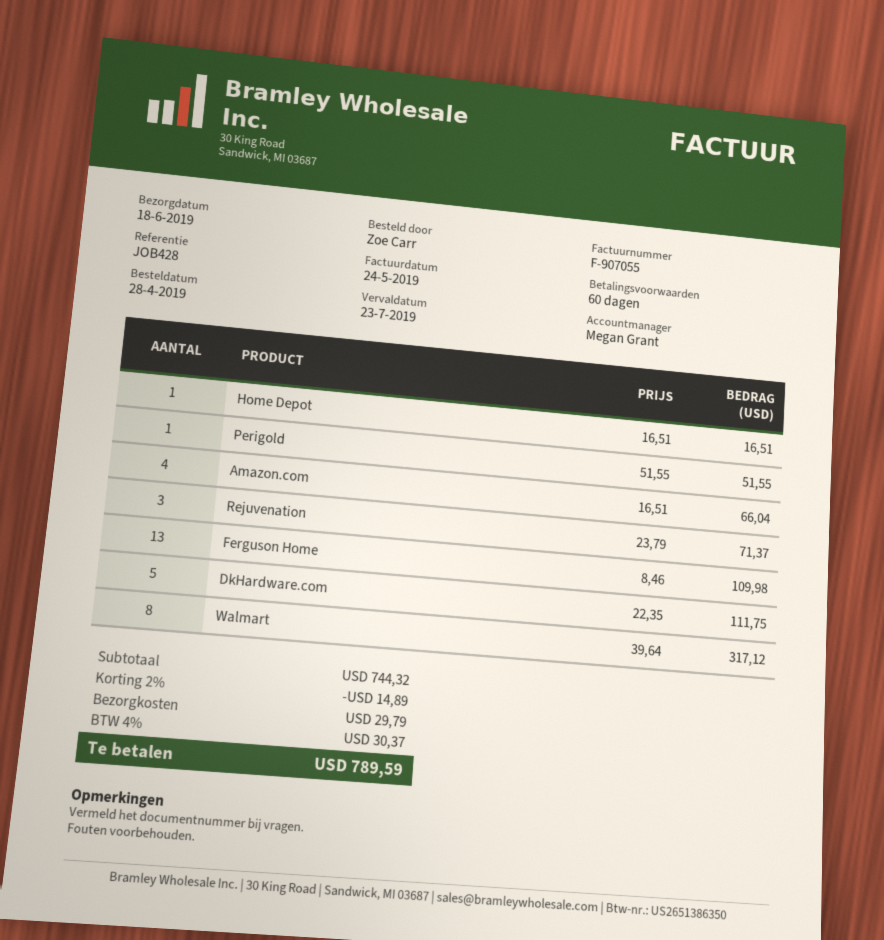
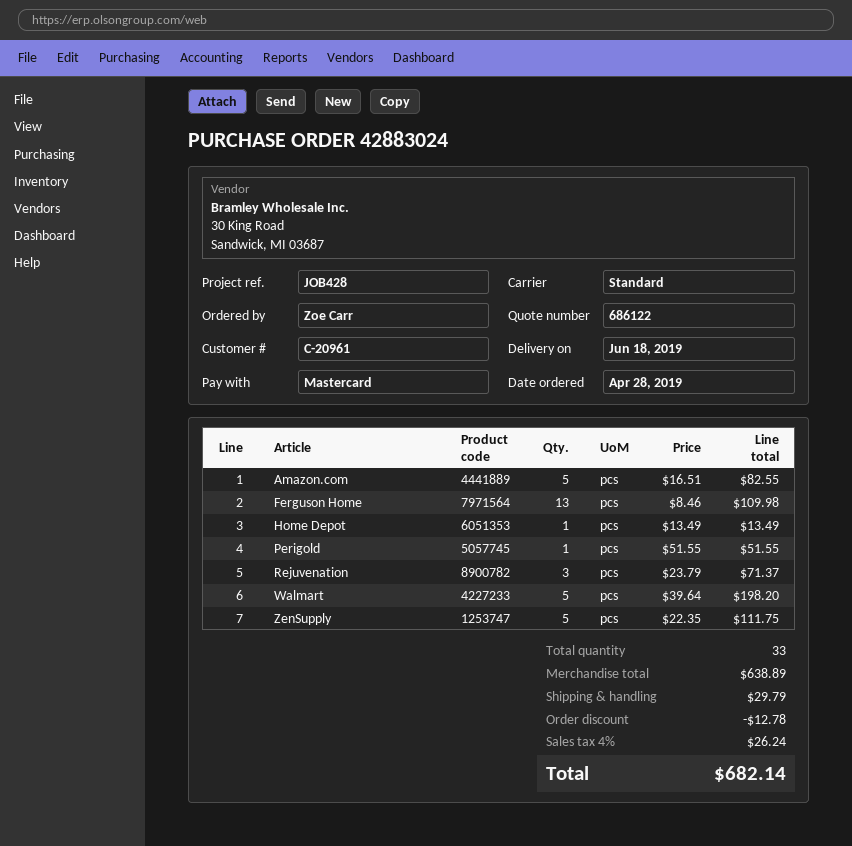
Home Depot: 1 x 16.51 = 16.51 -> 1 x 13.49 = 13.49
Amazon.com: 4 x 16.51 = 66.04 -> 5 x 16.51 = 82.55
DkHardware.com: 5 x 22.35 = 111.75 -> none
Walmart: 8 x 39.64 = 317.12 -> 5 x 39.64 = 198.20
ZenSupply: none -> 5 x 22.35 = 111.75
subtotal: 744.32 -> 638.89
discount: 14.89 -> 12.78
tax: 4% = 30.37 -> 4% = 26.24
total: 789.59 -> 682.14

